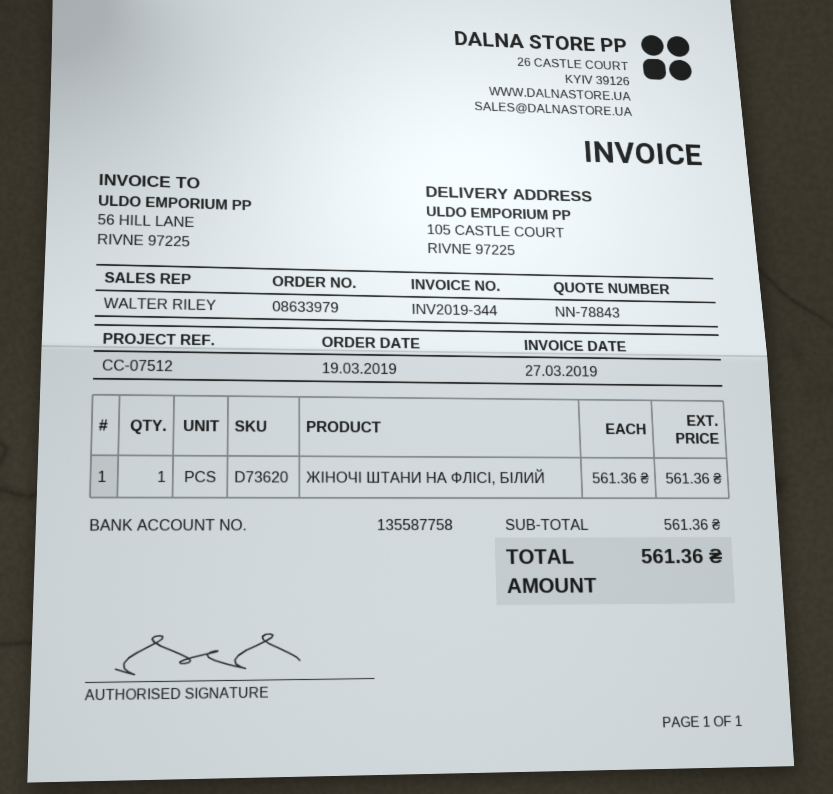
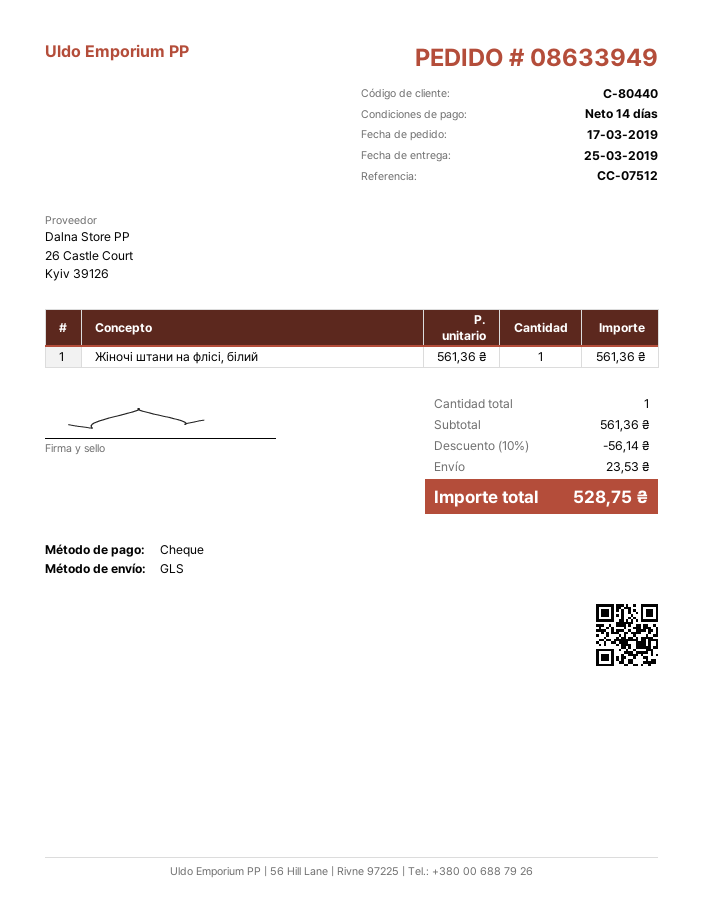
order number: 08633979 -> 08633949
order date: 2019-03-19 -> 2019-03-17
discount: none -> 10% = 56.14
shipping: none -> 23.53
total: 561.36 -> 528.75

